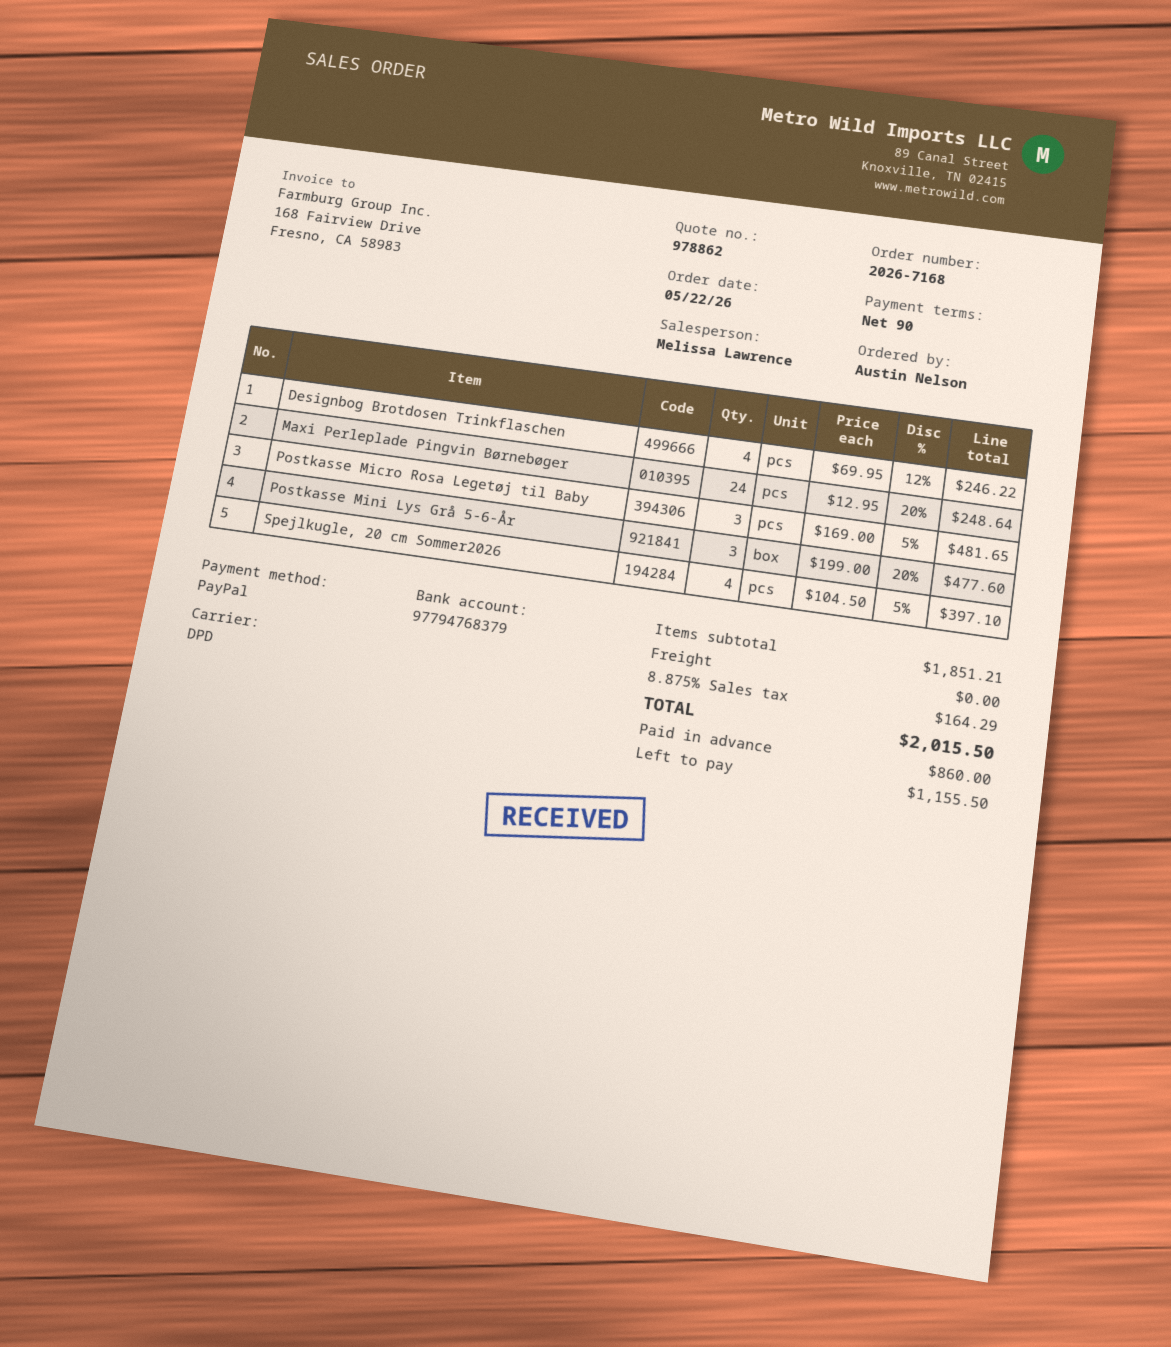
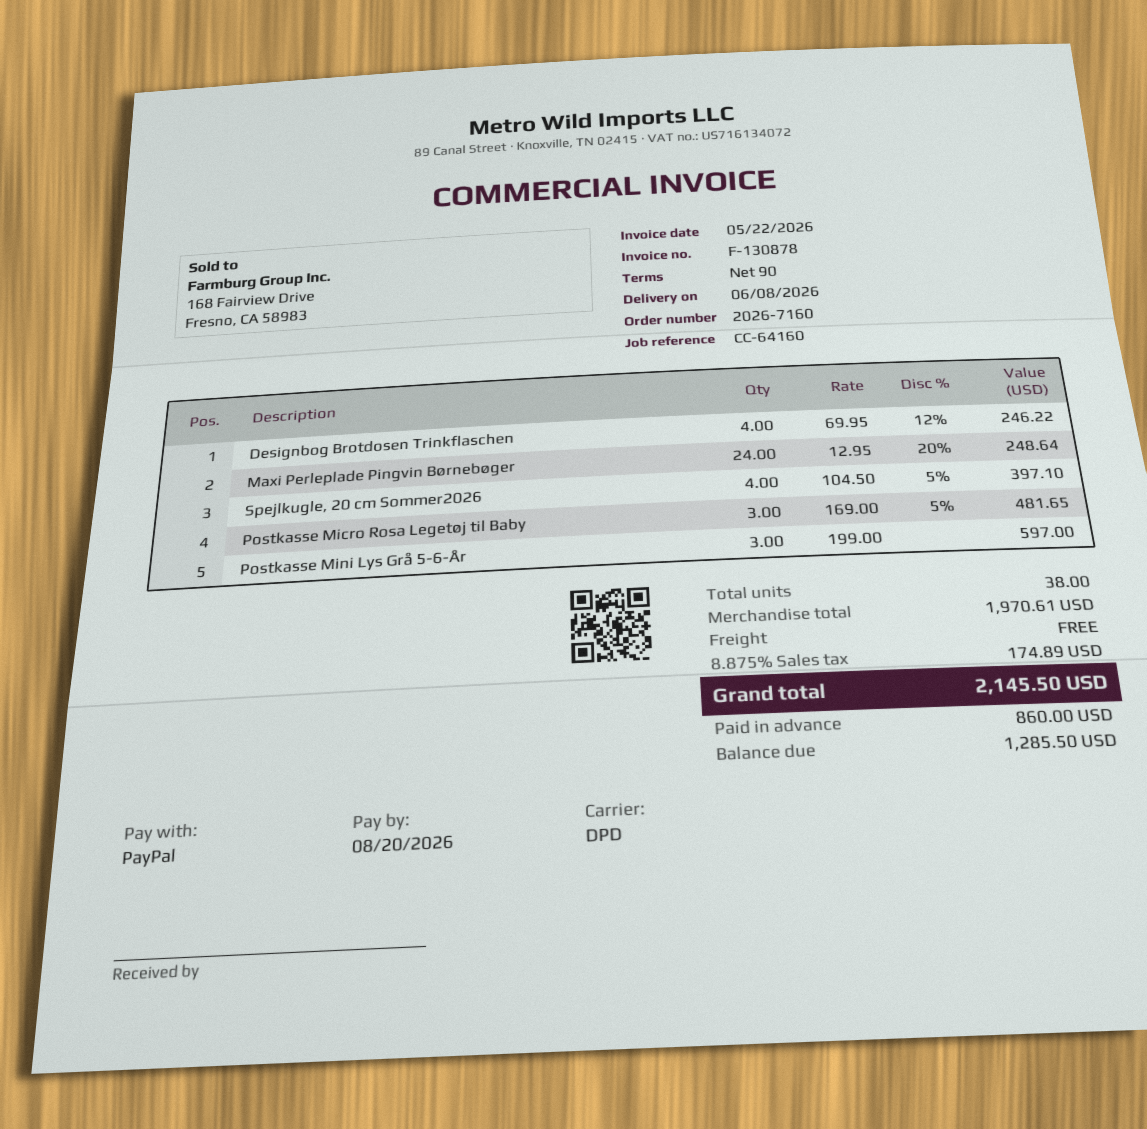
order number: 2026-7168 -> 2026-7160
Postkasse Mini Lys Grå 5-6-År: 3 x 199.00 - 20% = 477.60 -> 3 x 199.00 = 597.00
subtotal: 1851.21 -> 1970.61
tax: 8.875% = 164.29 -> 8.875% = 174.89
total: 2015.50 -> 2145.50
balance: 1155.50 -> 1285.50

